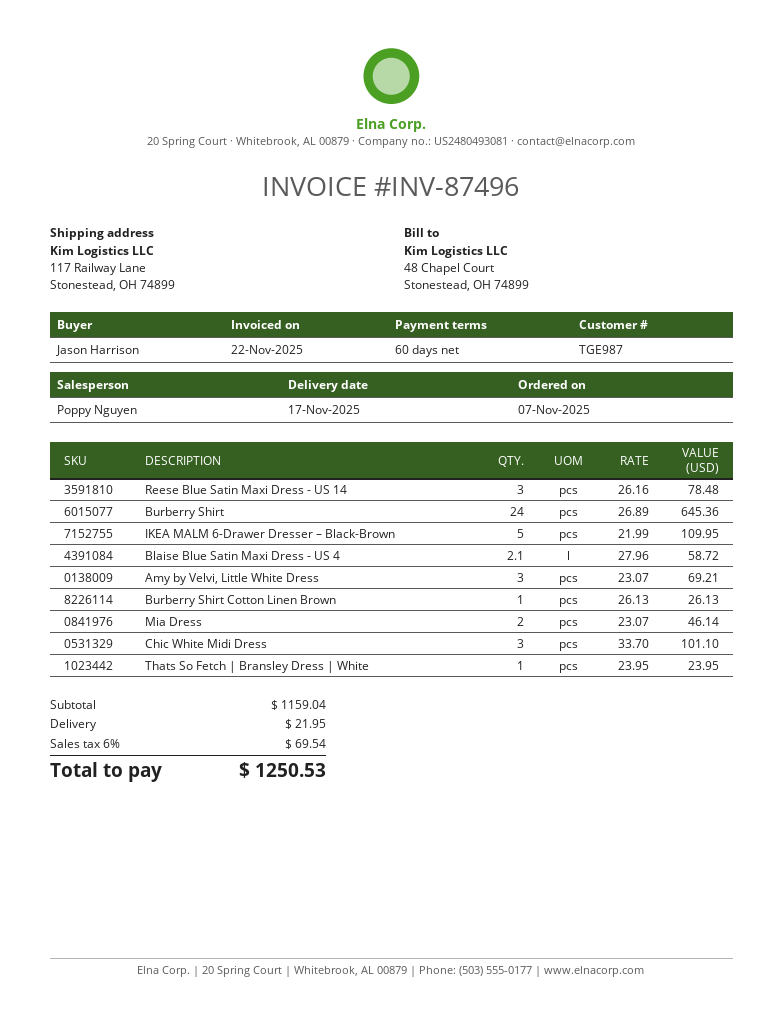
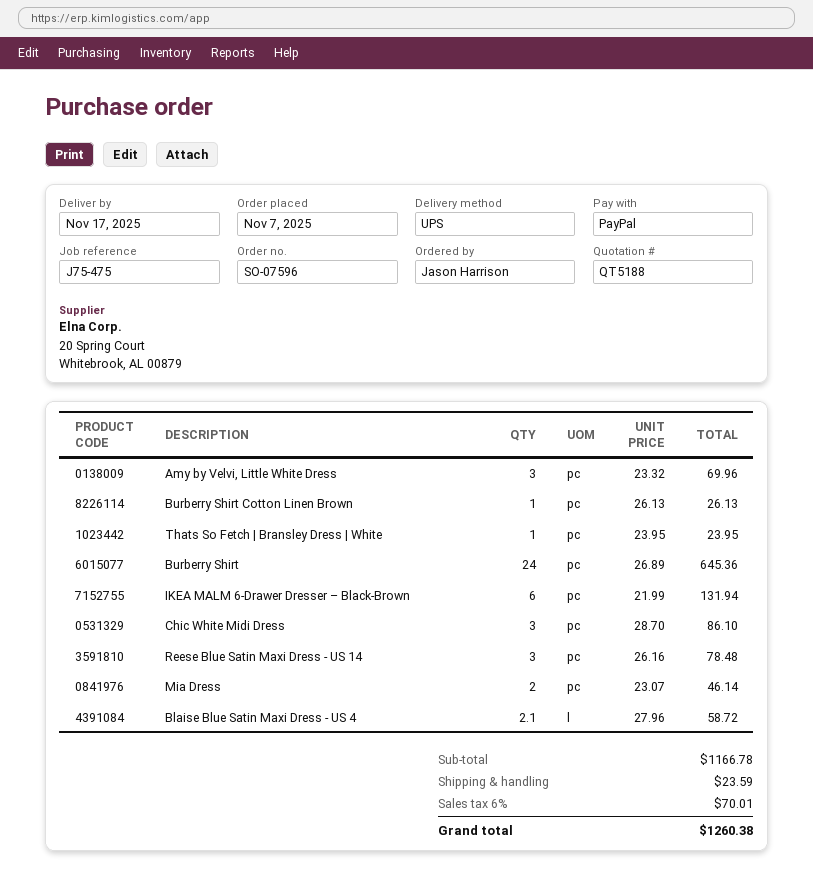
IKEA MALM 6-Drawer Dresser – Black-Brown: 5 x 21.99 = 109.95 -> 6 x 21.99 = 131.94
Amy by Velvi, Little White Dress: 3 x 23.07 = 69.21 -> 3 x 23.32 = 69.96
Chic White Midi Dress: 3 x 33.70 = 101.10 -> 3 x 28.70 = 86.10
subtotal: 1159.04 -> 1166.78
shipping: 21.95 -> 23.59
tax: 6% = 69.54 -> 6% = 70.01
total: 1250.53 -> 1260.38

